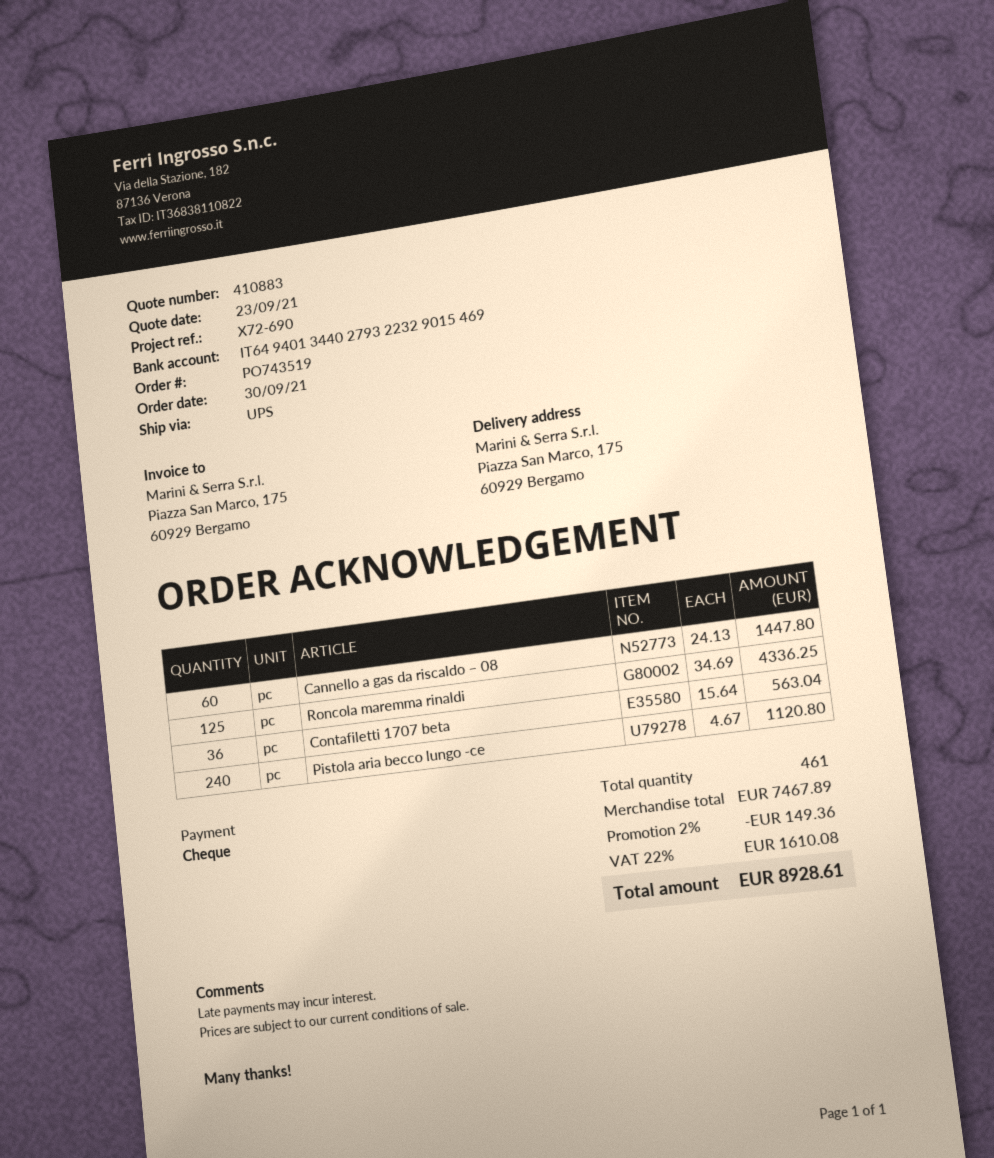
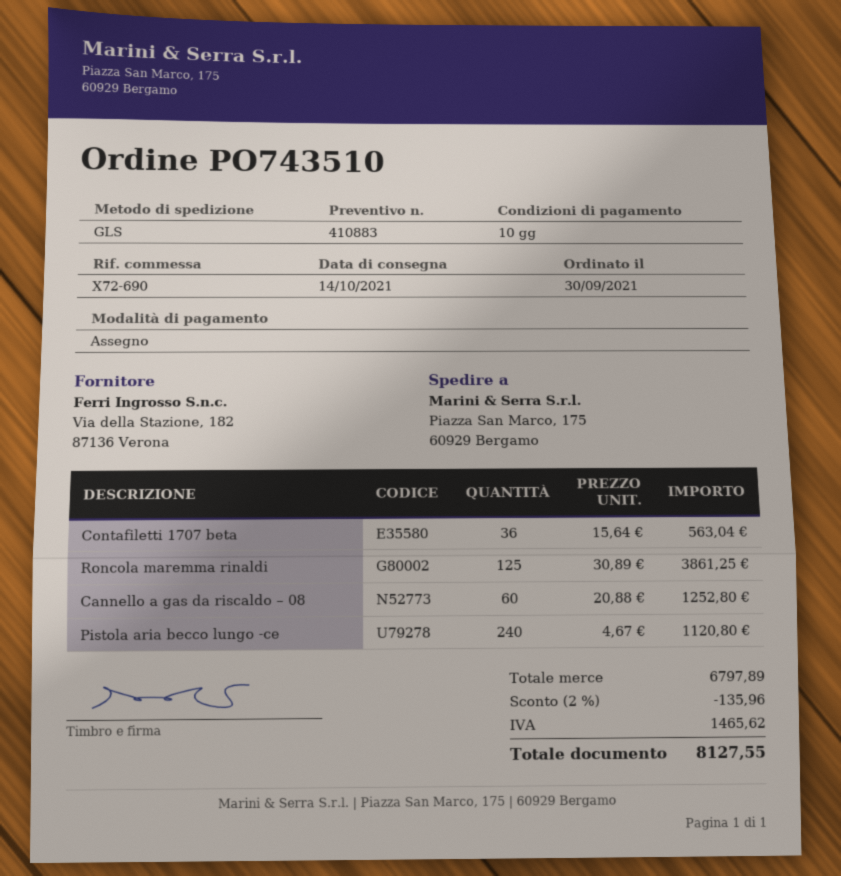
order number: PO743519 -> PO743510
shipping method: UPS -> GLS
Cannello a gas da riscaldo – 08: 60 x 24.13 = 1447.80 -> 60 x 20.88 = 1252.80
Roncola maremma rinaldi: 125 x 34.69 = 4336.25 -> 125 x 30.89 = 3861.25
subtotal: 7467.89 -> 6797.89
discount: 2% = 149.36 -> 2% = 135.96
tax: 1610.08 -> 1465.62
total: 8928.61 -> 8127.55

